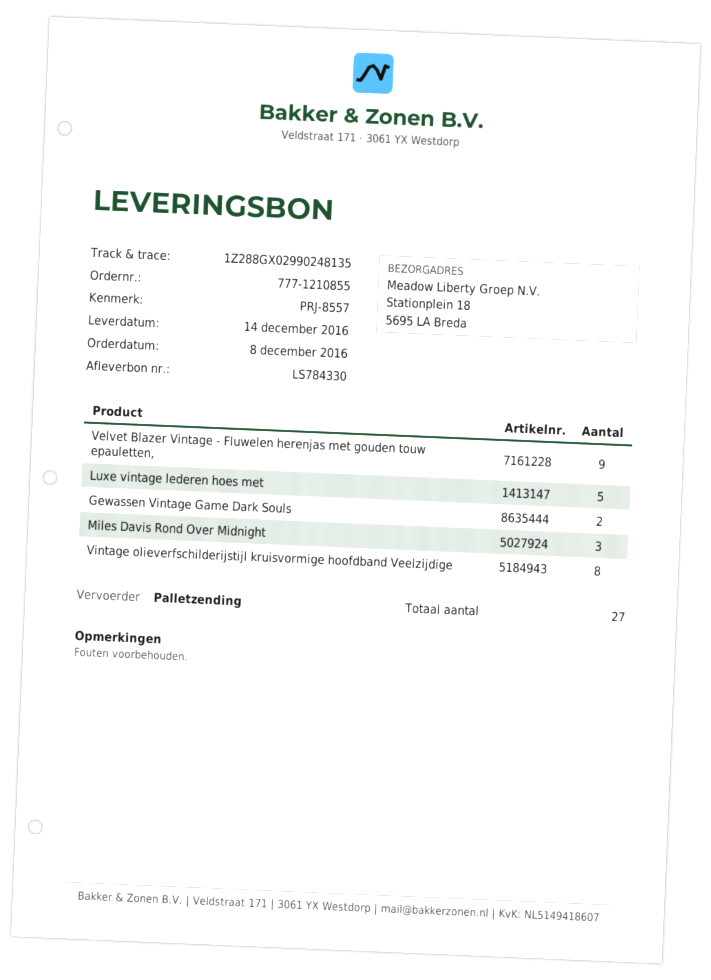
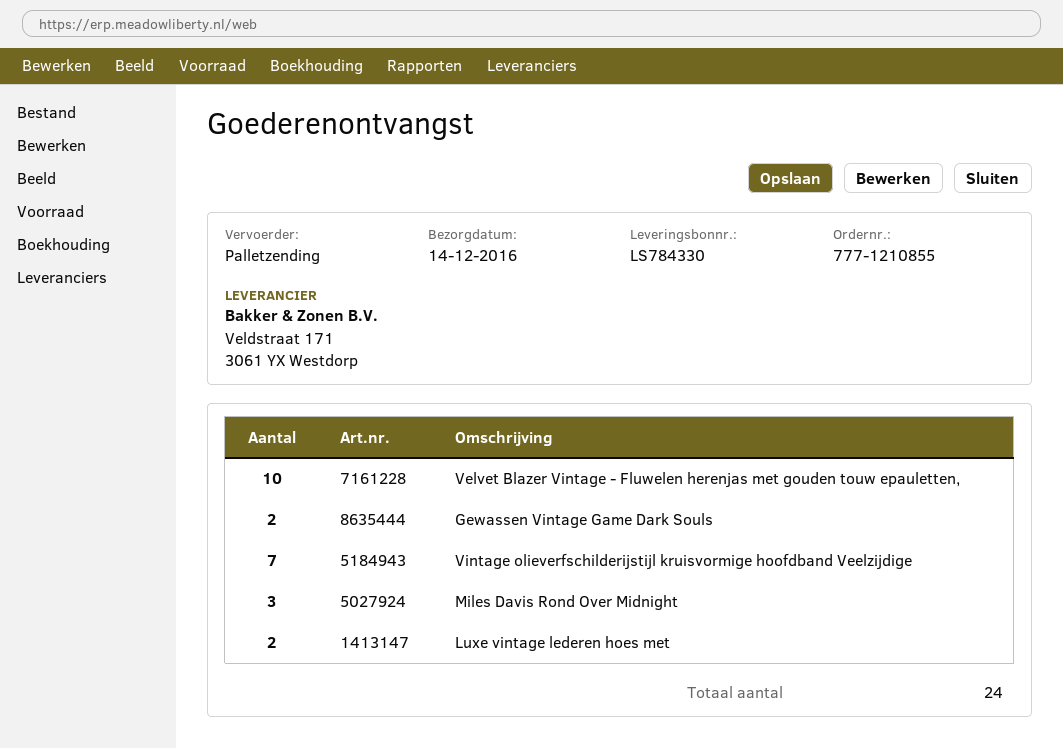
Velvet Blazer Vintage - Fluwelen herenjas met gouden touw epauletten,: 9 -> 10
Luxe vintage lederen hoes met: 5 -> 2
Vintage olieverfschilderijstijl kruisvormige hoofdband Veelzijdige: 8 -> 7
total quantity: 27 -> 24

